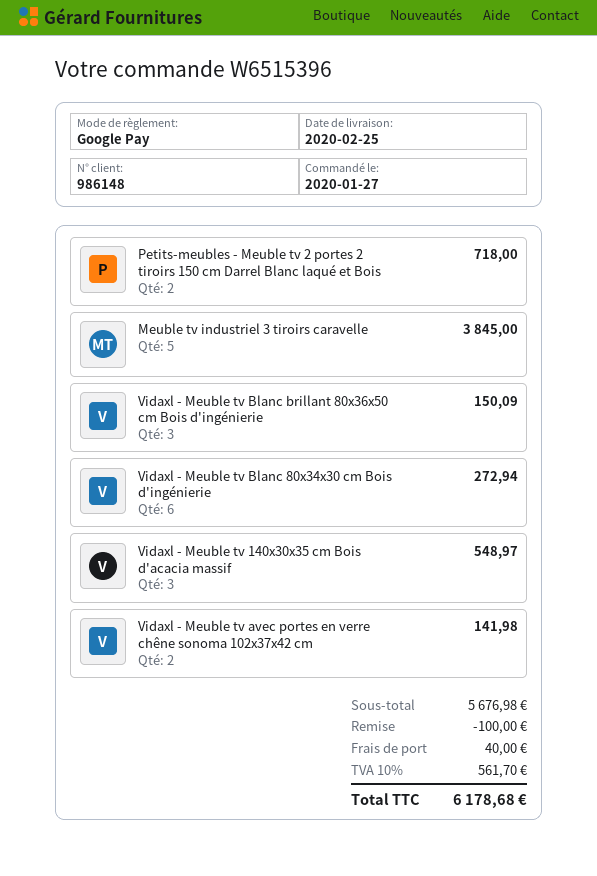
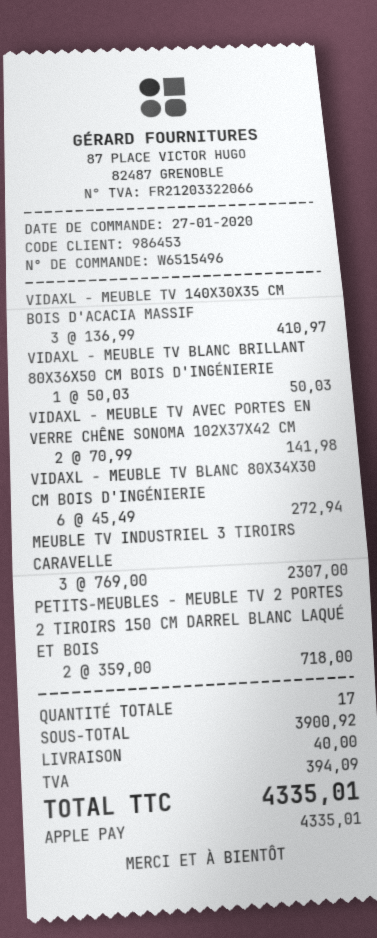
order number: W6515396 -> W6515496
customer number: 986148 -> 986453
payment method: Google Pay -> Apple Pay
Meuble tv industriel 3 tiroirs caravelle: 5 for 3845.00 -> 3 for 2307.00
Vidaxl - Meuble tv Blanc brillant 80x36x50 cm Bois d'ingénierie: 3 for 150.09 -> 1 for 50.03
Vidaxl - Meuble tv 140x30x35 cm Bois d'acacia massif: 3 for 548.97 -> 3 for 410.97
subtotal: 5676.98 -> 3900.92
discount: 100.00 -> none
tax: 561.70 -> 394.09
total: 6178.68 -> 4335.01

